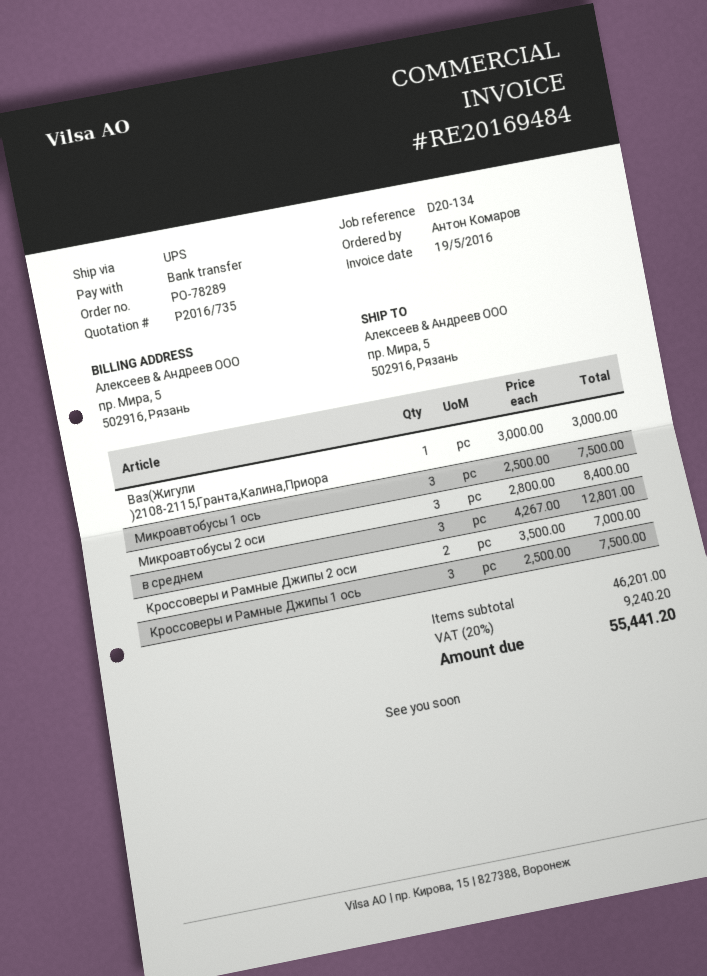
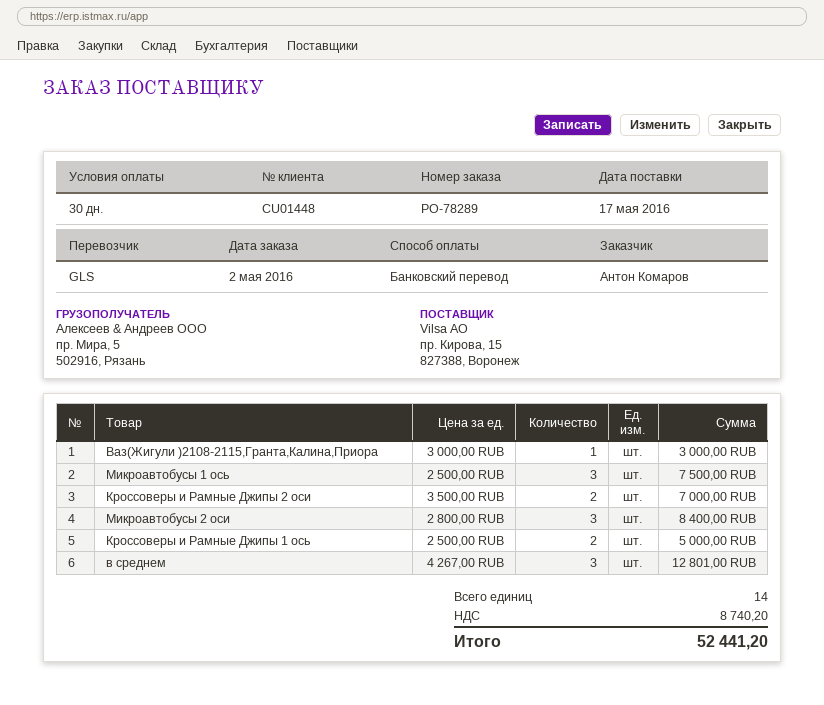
shipping method: UPS -> GLS
Кроссоверы и Рамные Джипы 1 ось: 3 x 2500.00 = 7500.00 -> 2 x 2500.00 = 5000.00
tax: 9240.20 -> 8740.20
total: 55441.20 -> 52441.20

